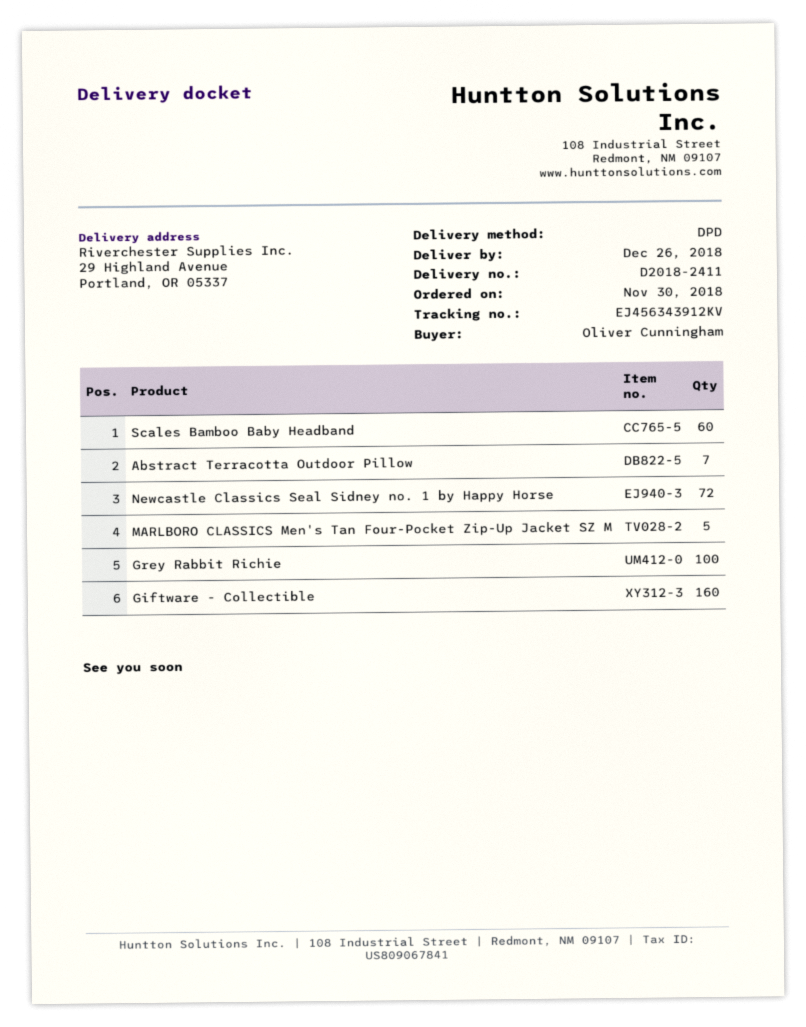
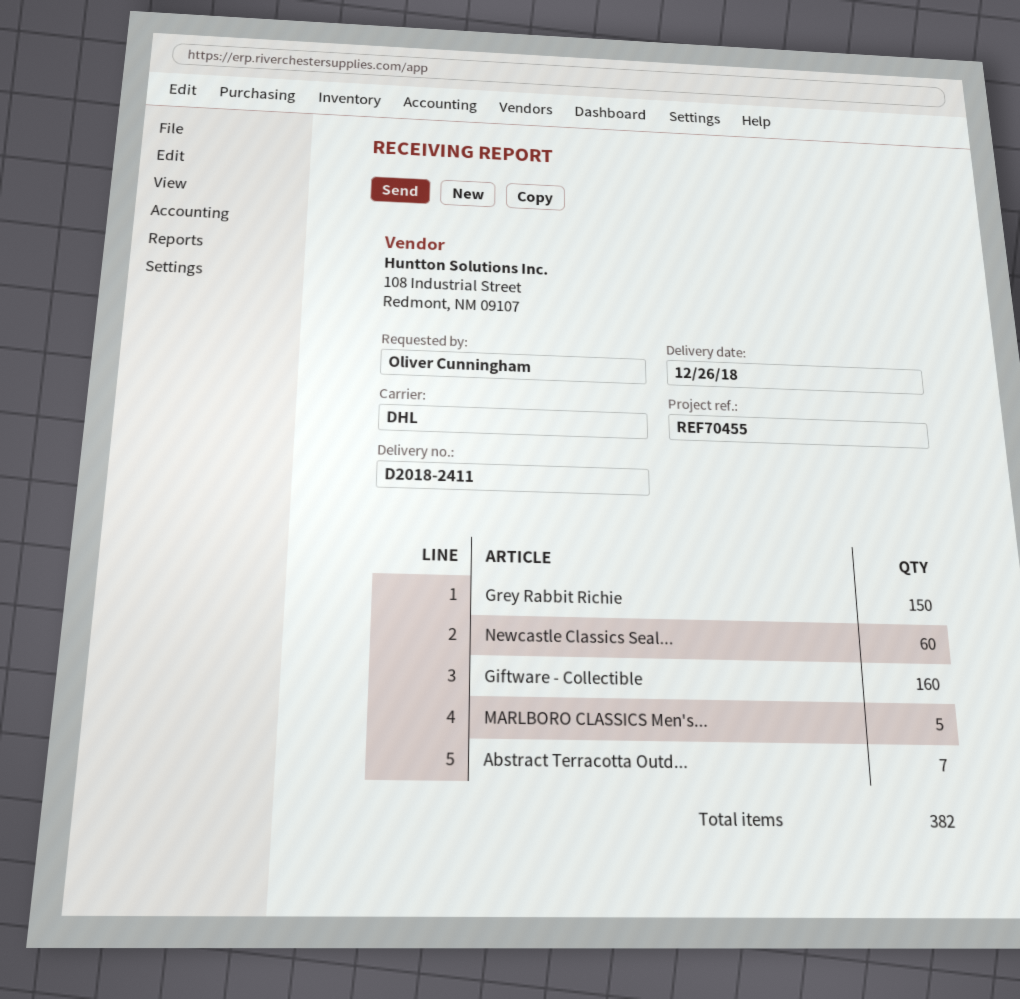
shipping method: DPD -> DHL
Scales Bamboo Baby Headband: 60 -> none
Newcastle Classics Seal Sidney no. 1 by Happy Horse: 72 -> 60
Grey Rabbit Richie: 100 -> 150

